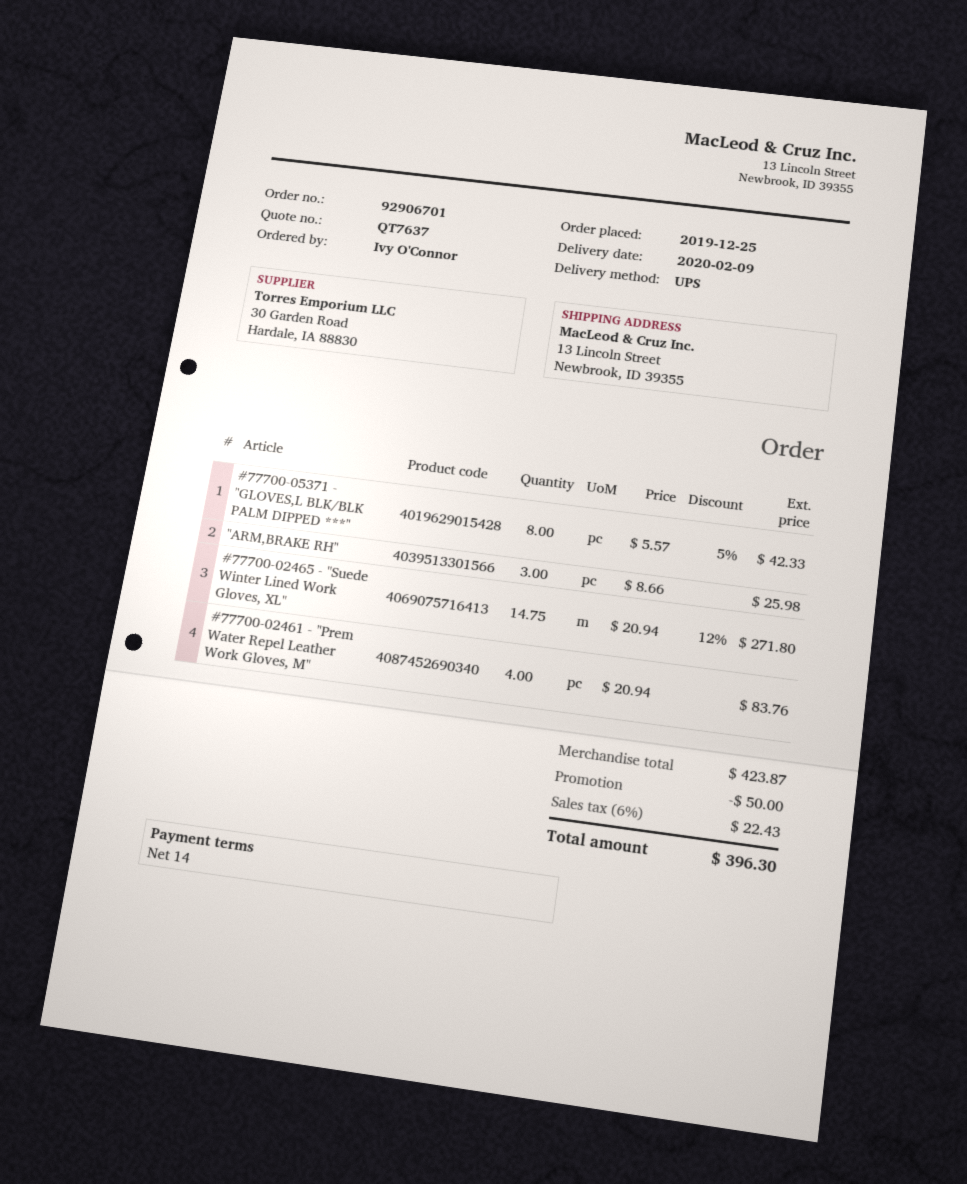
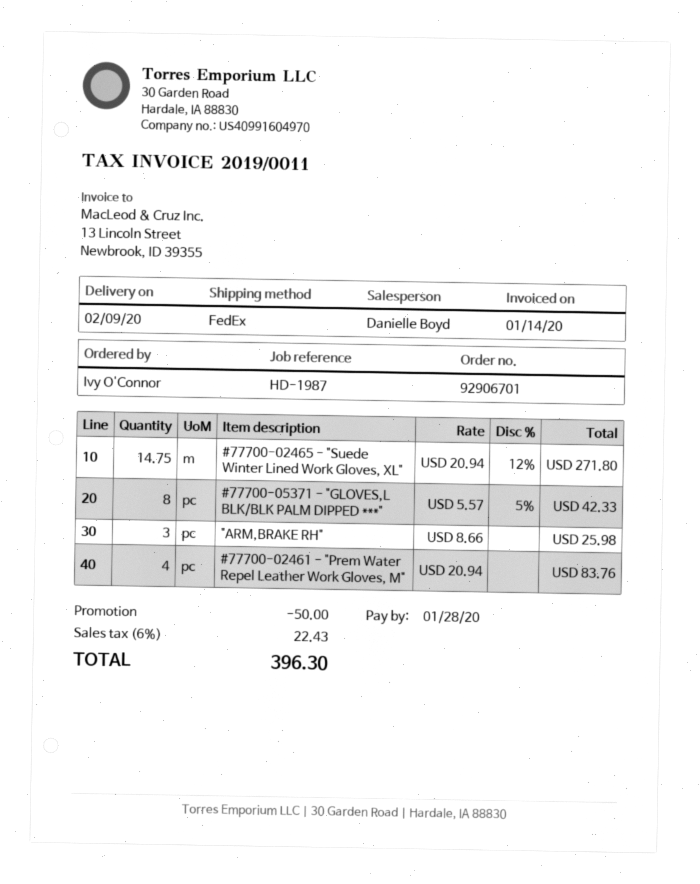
shipping method: UPS -> FedEx

